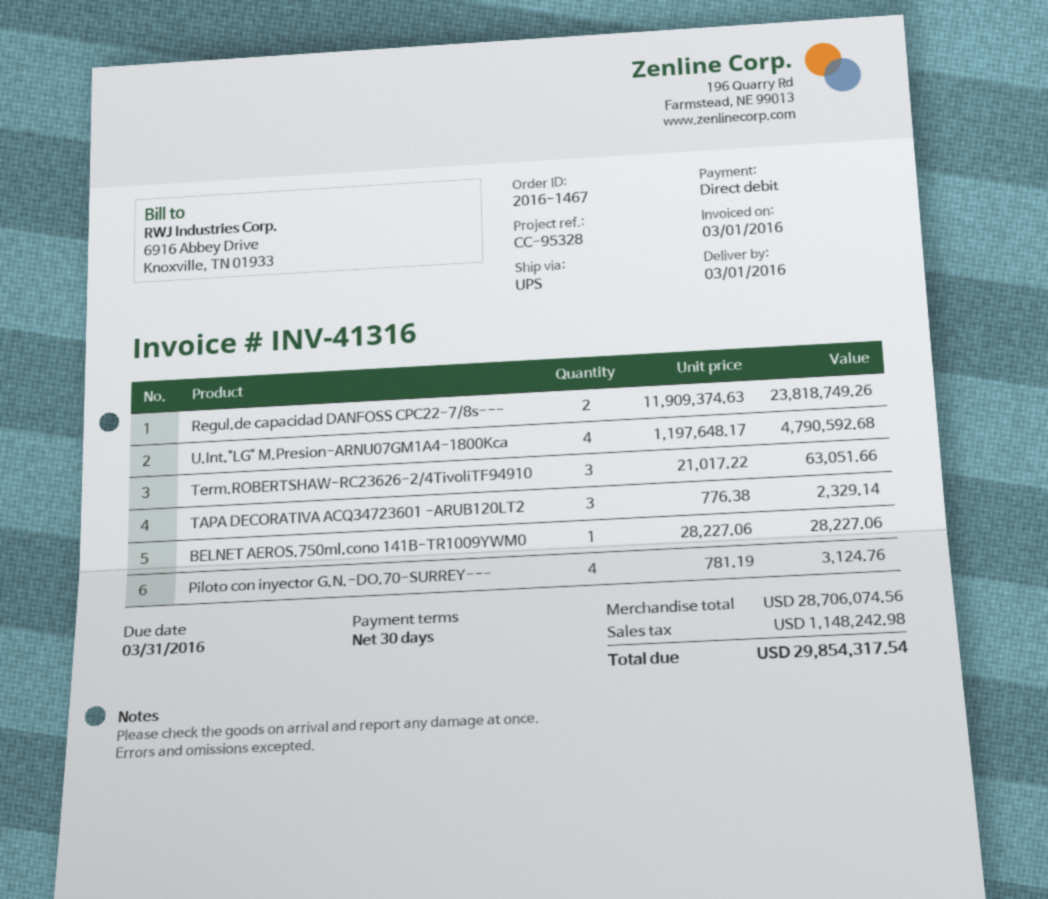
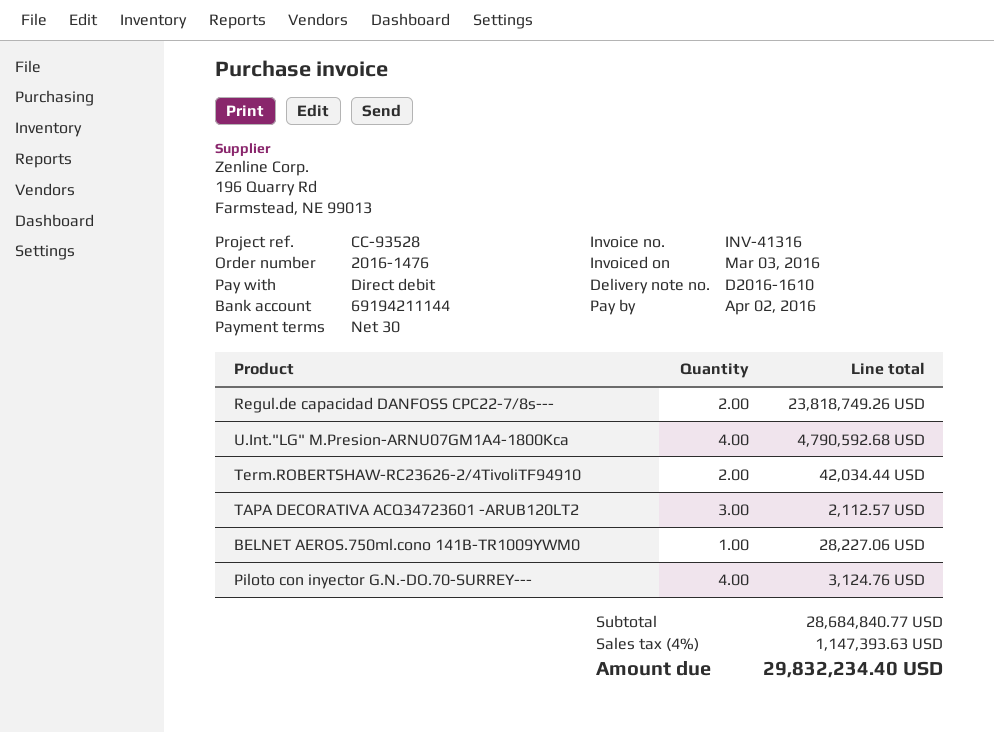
order number: 2016-1467 -> 2016-1476
invoice date: 2016-03-01 -> 2016-03-03
due date: 2016-03-31 -> 2016-04-02
reference: CC-95328 -> CC-93528
Term.ROBERTSHAW-RC23626-2/4TivoliTF94910: 3 for 63051.66 -> 2 for 42034.44
TAPA DECORATIVA ACQ34723601 -ARUB120LT2: 3 for 2329.14 -> 3 for 2112.57
subtotal: 28706074.56 -> 28684840.77
tax: 1148242.98 -> 1147393.63
total: 29854317.54 -> 29832234.40

